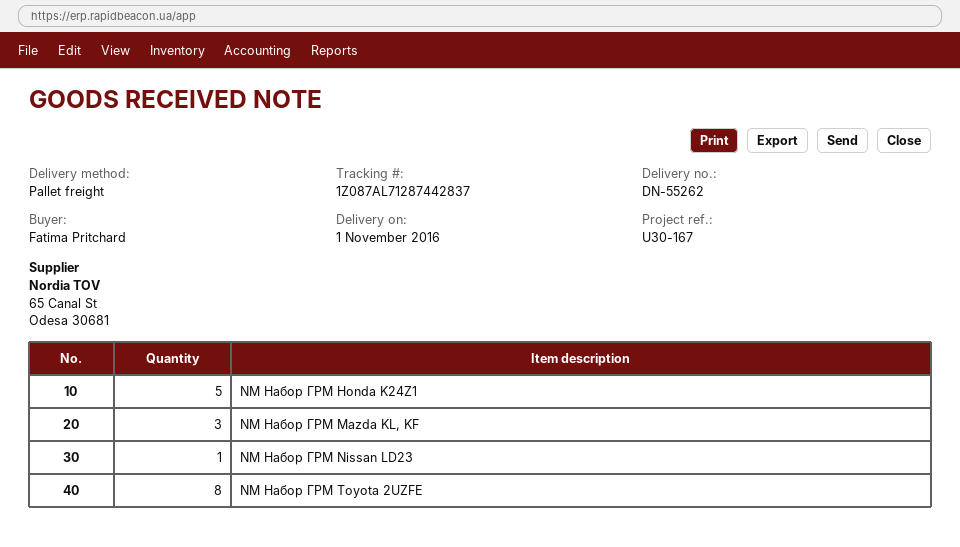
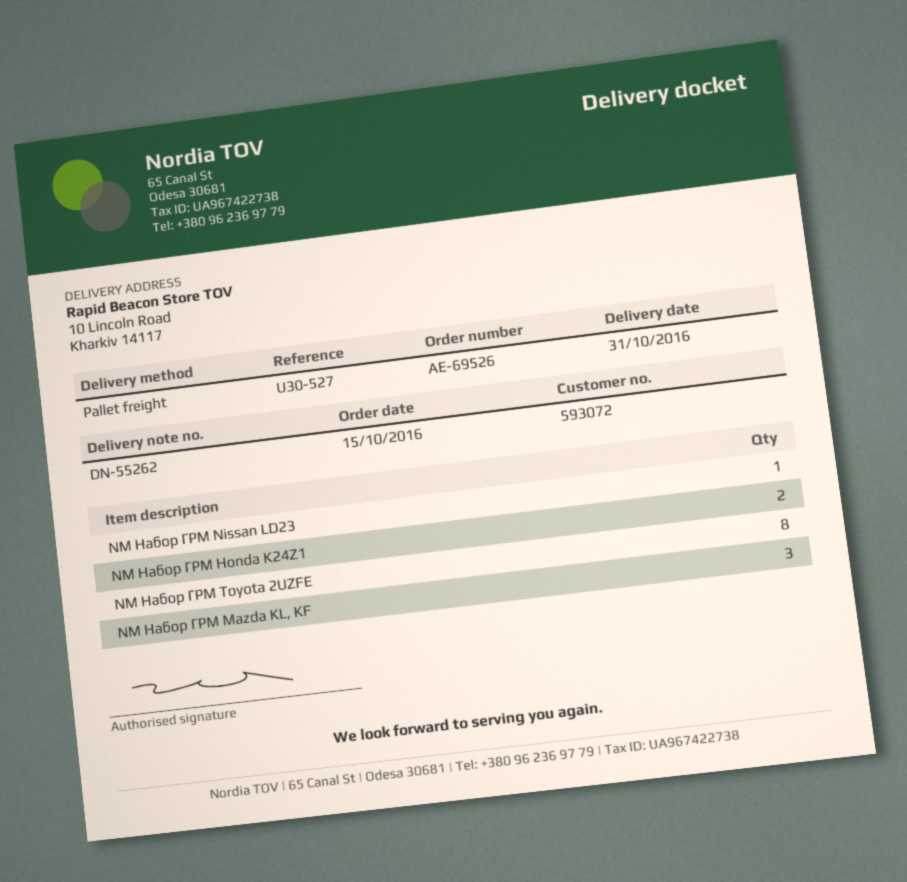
delivery date: 2016-11-01 -> 2016-10-31
reference: U30-167 -> U30-527
NM Набор ГРМ Honda K24Z1: 5 -> 2

